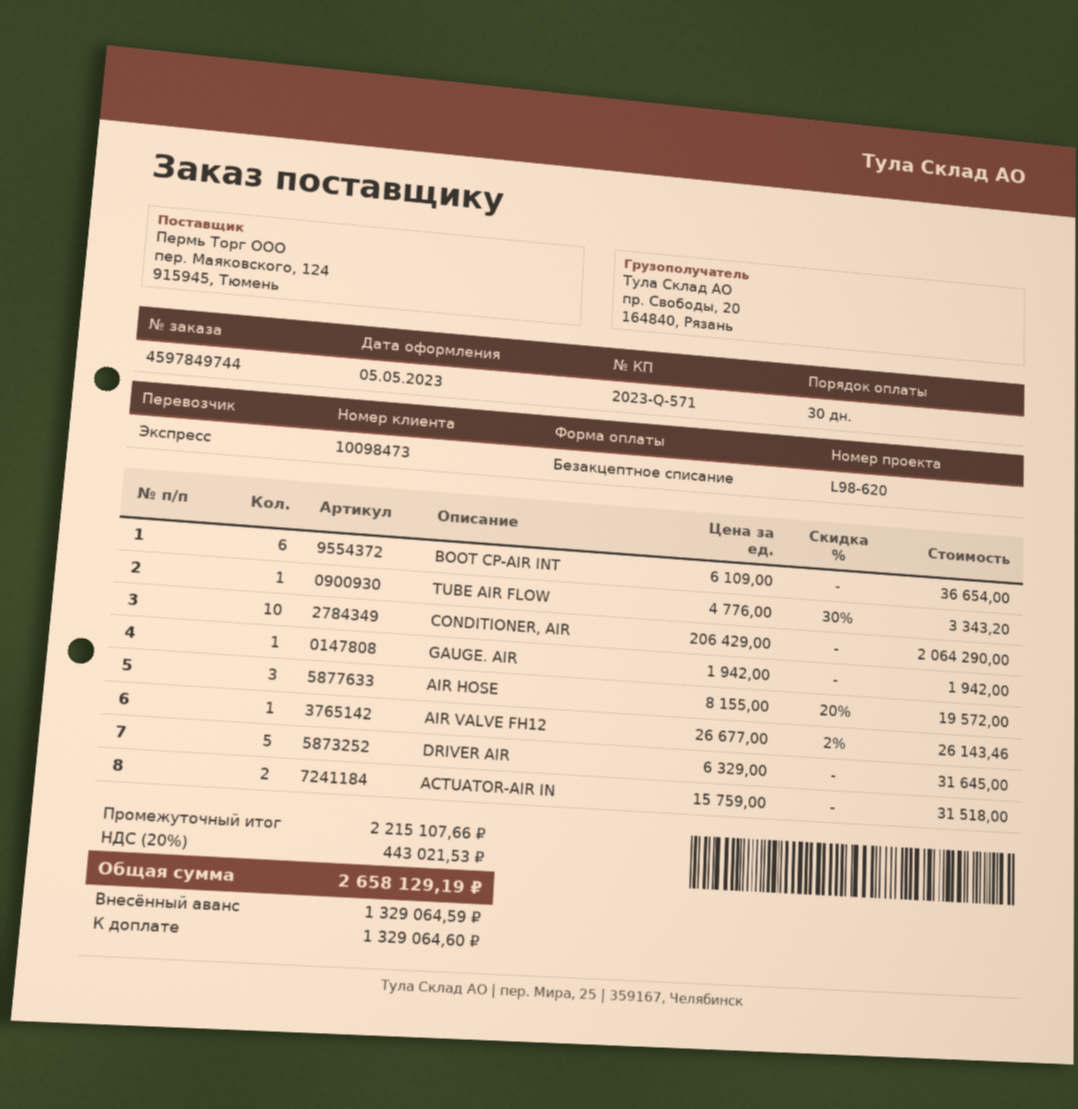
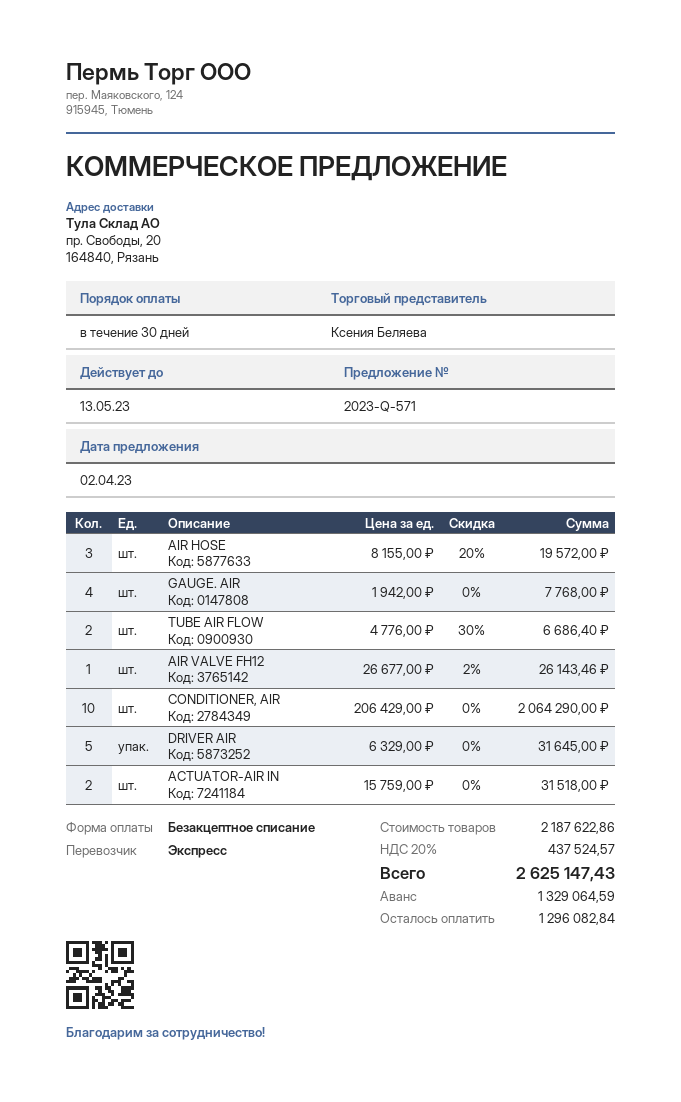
BOOT CP-AIR INT: 6 x 6109.00 = 36654.00 -> none
TUBE AIR FLOW: 1 x 4776.00 - 30% = 3343.20 -> 2 x 4776.00 - 30% = 6686.40
GAUGE. AIR: 1 x 1942.00 = 1942.00 -> 4 x 1942.00 = 7768.00
subtotal: 2215107.66 -> 2187622.86
tax: 20% = 443021.53 -> 20% = 437524.57
total: 2658129.19 -> 2625147.43
balance: 1329064.60 -> 1296082.84

